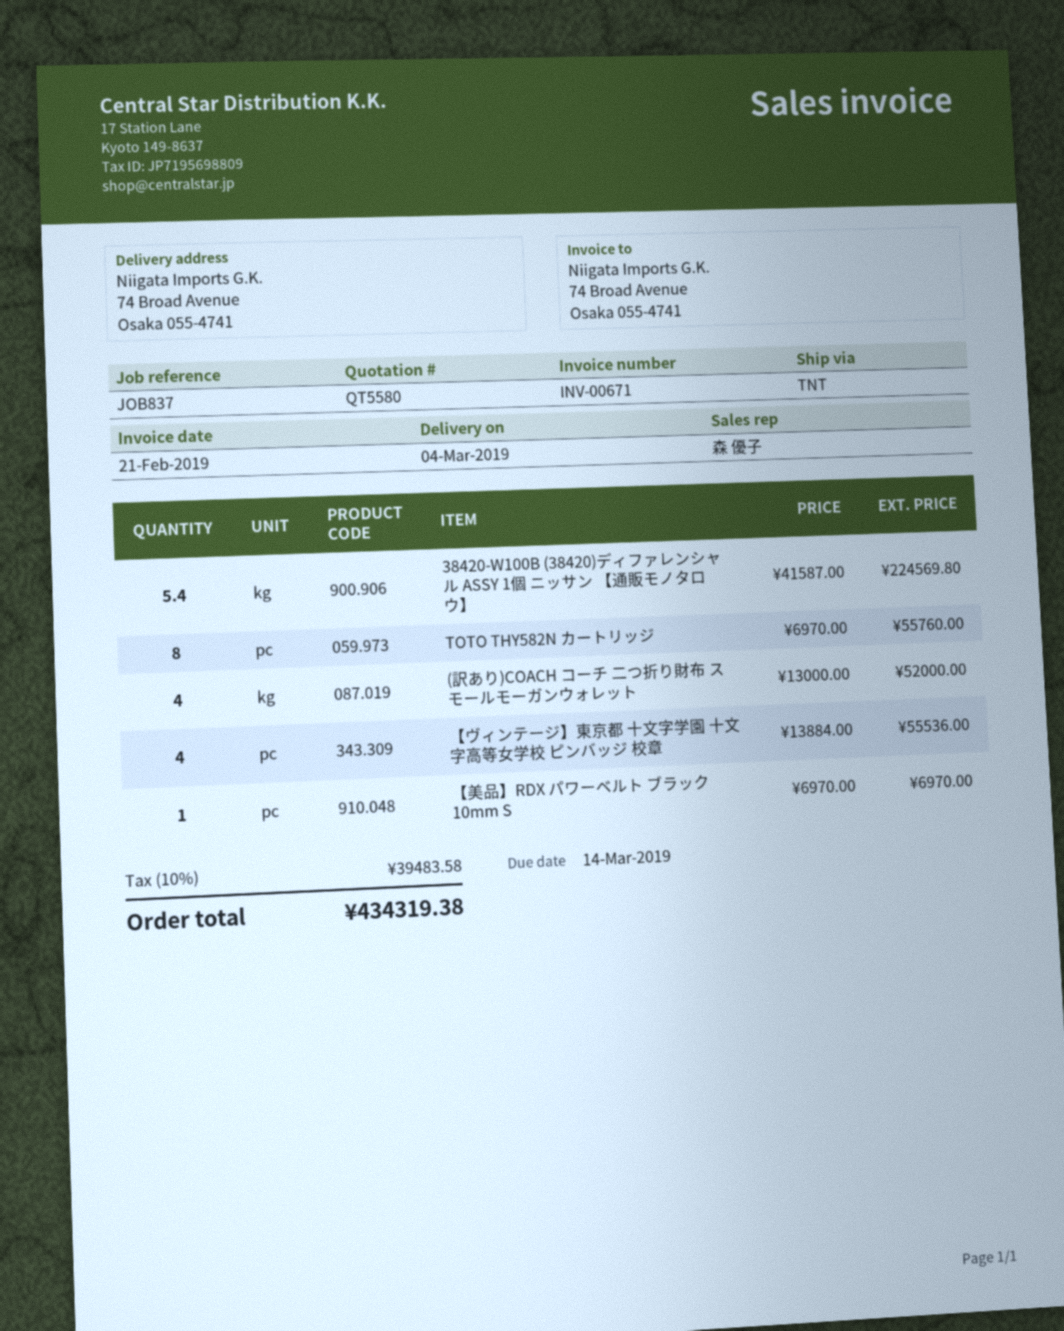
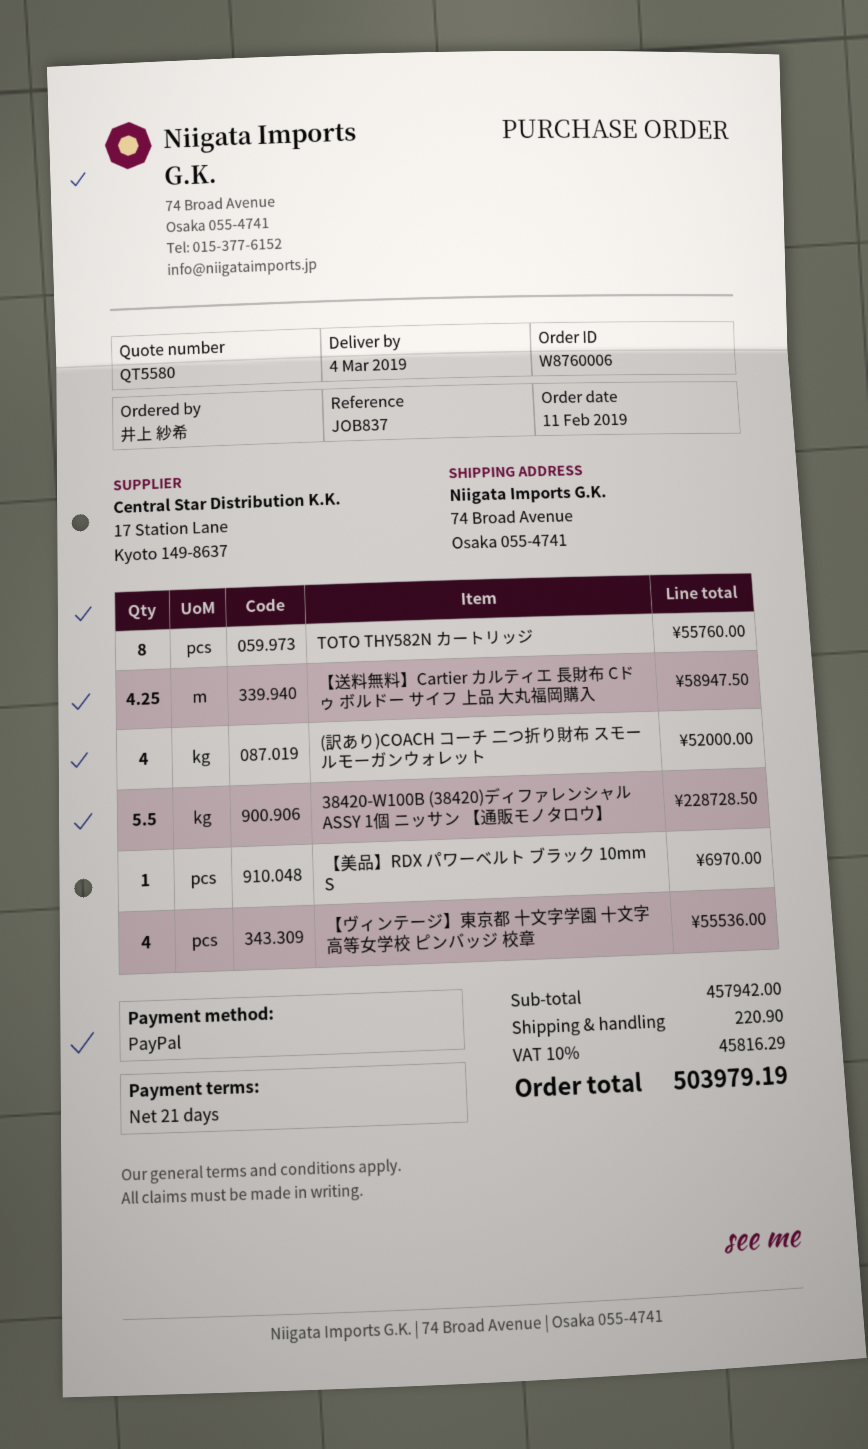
38420-W100B (38420)ディファレンシャル ASSY 1個 ニッサン 【通販モノタロウ】: 5.4 for 224569.80 -> 5.5 for 228728.50
【送料無料】Cartier カルティエ 長財布 Cドゥ ボルドー サイフ 上品 大丸福岡購入: none -> 4.25 for 58947.50
shipping: none -> 220.90
tax: 10% = 39483.58 -> 10% = 45816.29
total: 434319.38 -> 503979.19

